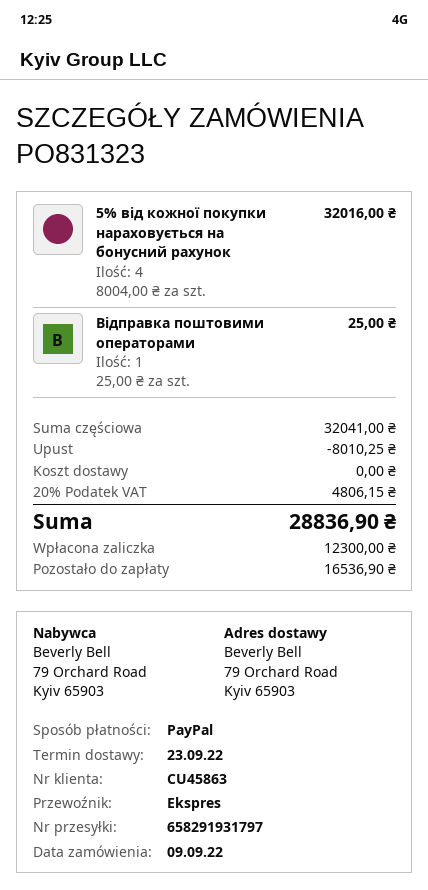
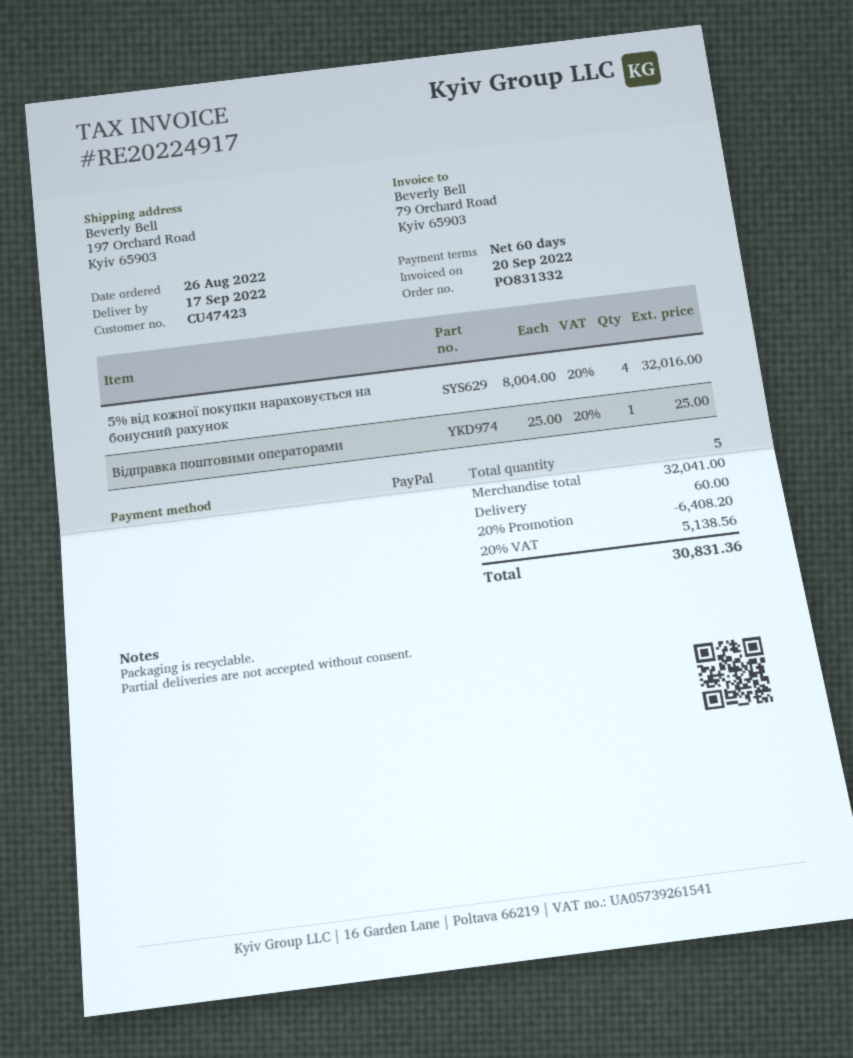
order number: PO831323 -> PO831332
order date: 2022-09-09 -> 2022-08-26
delivery date: 2022-09-23 -> 2022-09-17
customer number: CU45863 -> CU47423
ship to: 79 Orchard Road, Kyiv 65903 -> 197 Orchard Road, Kyiv 65903
discount: 8010.25 -> 6408.20
shipping: 0.00 -> 60.00
tax: 20% = 4806.15 -> 20% = 5138.56
total: 28836.90 -> 30831.36

